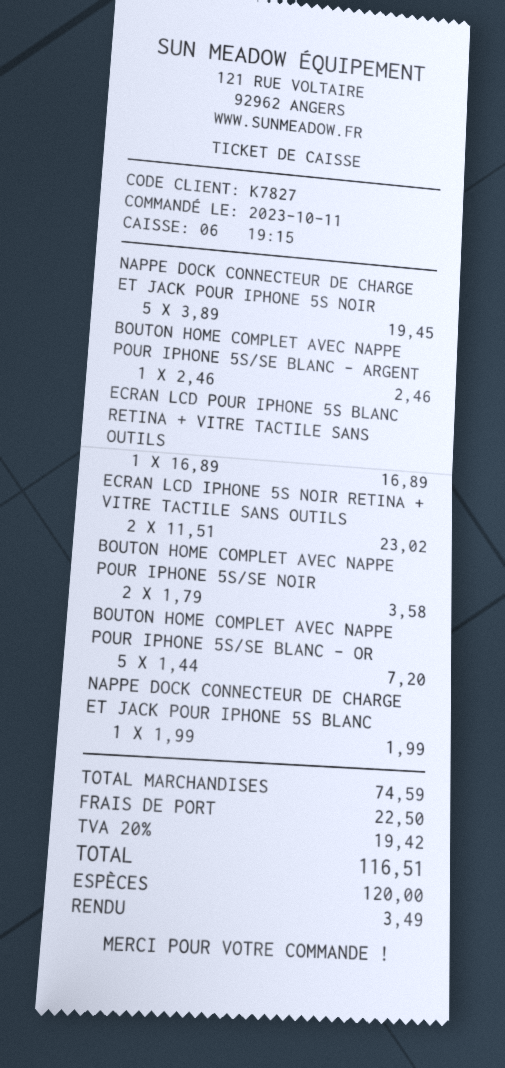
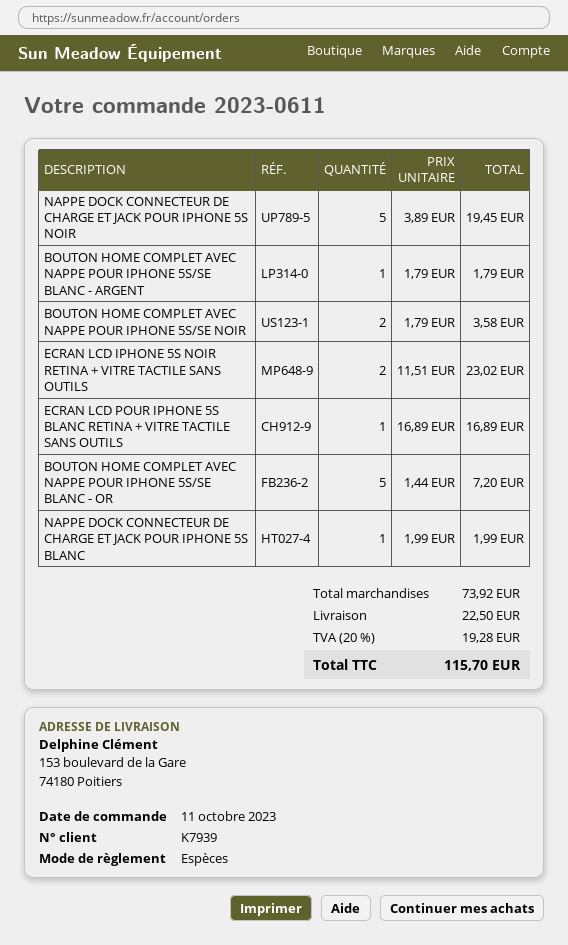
customer number: K7827 -> K7939
BOUTON HOME COMPLET AVEC NAPPE POUR IPHONE 5S/SE BLANC - ARGENT: 1 x 2.46 = 2.46 -> 1 x 1.79 = 1.79
subtotal: 74.59 -> 73.92
tax: 20% = 19.42 -> 20% = 19.28
total: 116.51 -> 115.70

